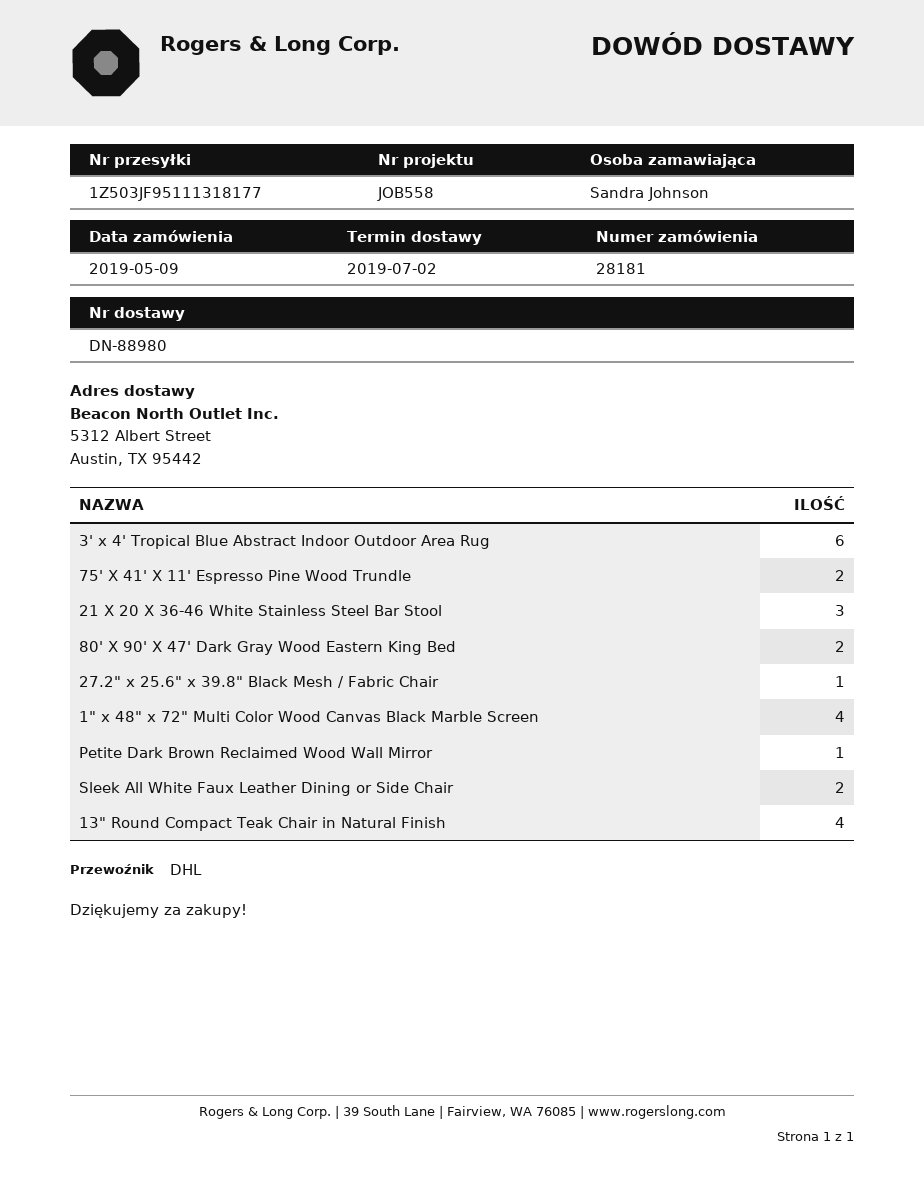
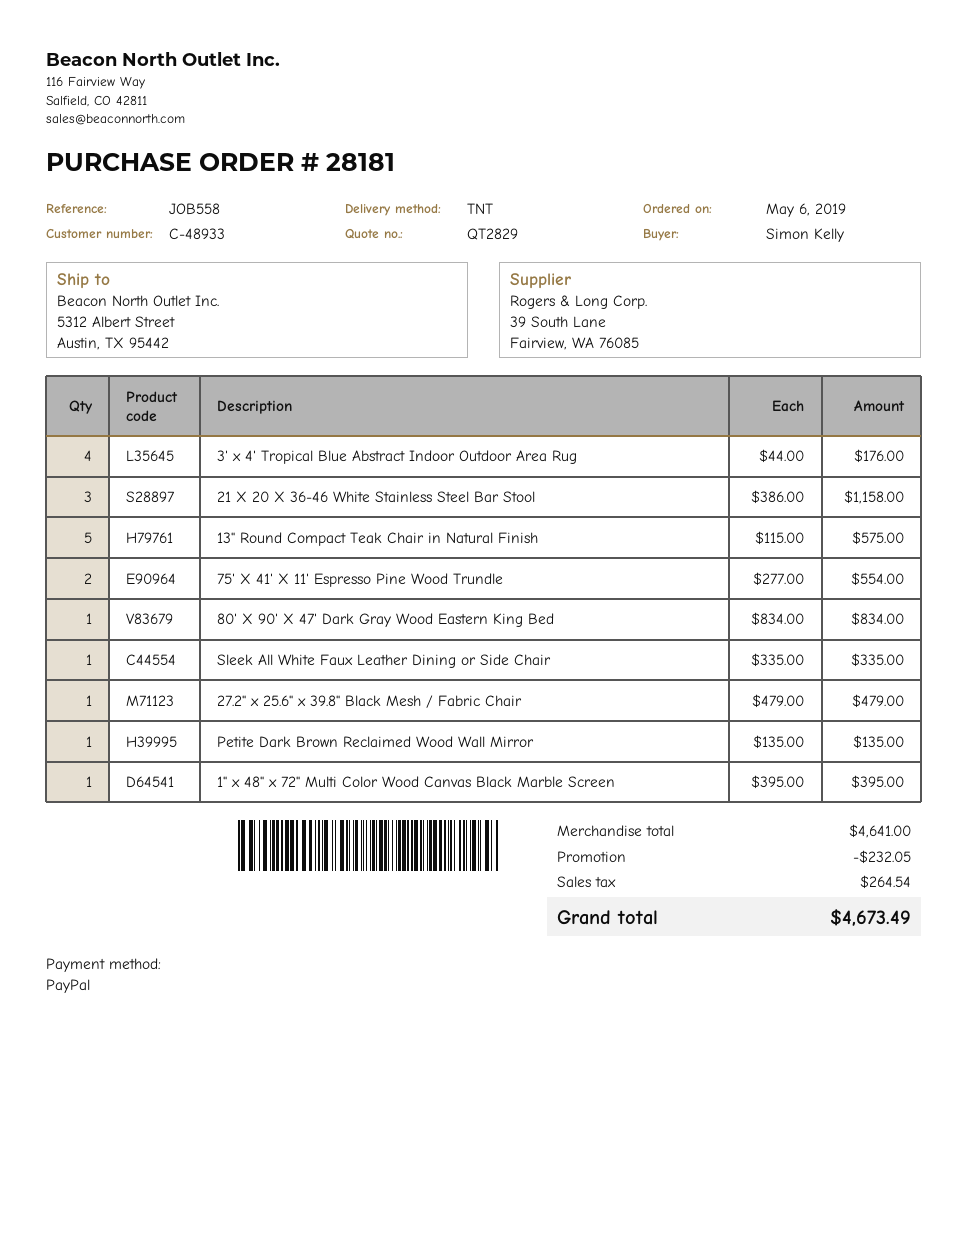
order date: 2019-05-09 -> 2019-05-06
ordered by: Sandra Johnson -> Simon Kelly
shipping method: DHL -> TNT
3' x 4' Tropical Blue Abstract Indoor Outdoor Area Rug: 6 -> 4
80' X 90' X 47' Dark Gray Wood Eastern King Bed: 2 -> 1
1" x 48" x 72" Multi Color Wood Canvas Black Marble Screen: 4 -> 1
Sleek All White Faux Leather Dining or Side Chair: 2 -> 1
13" Round Compact Teak Chair in Natural Finish: 4 -> 5

